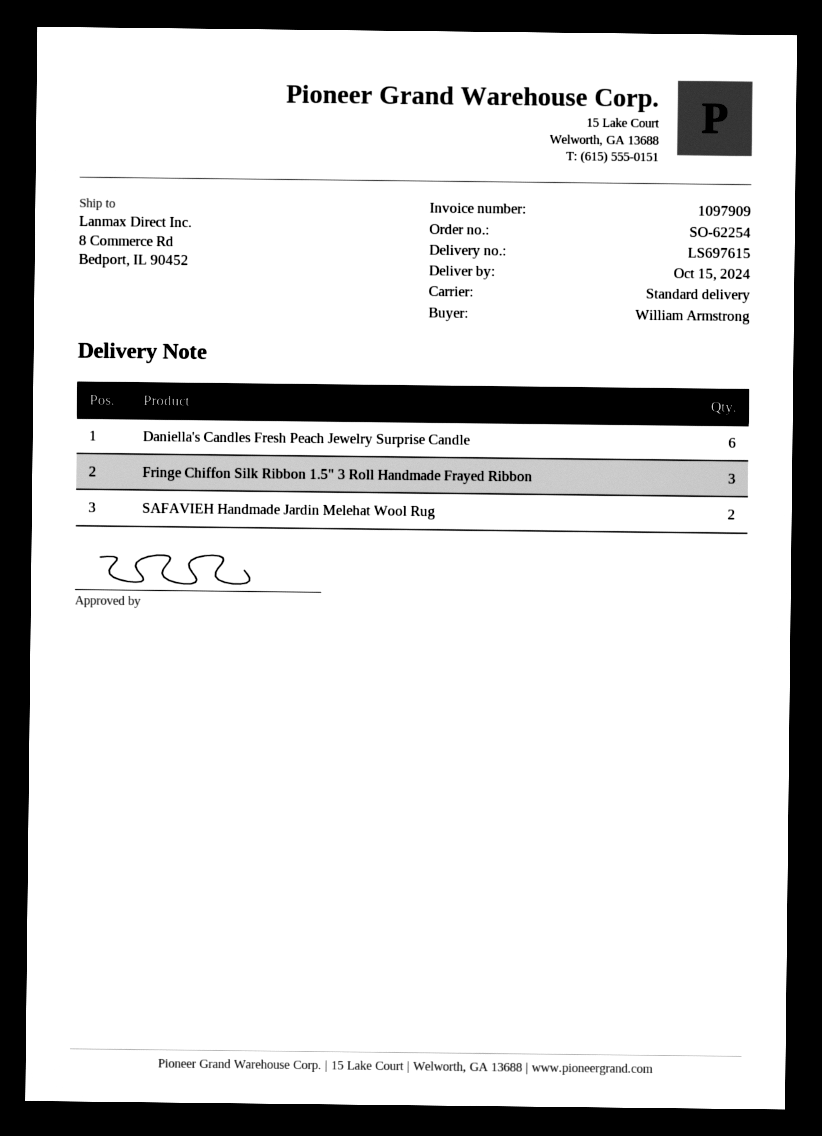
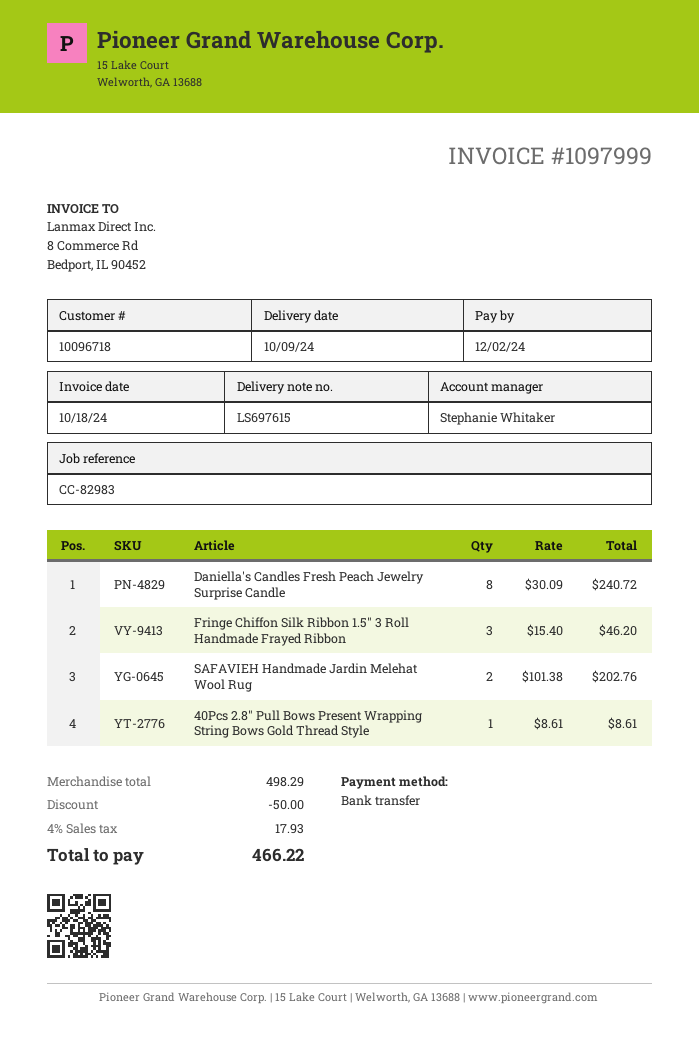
delivery date: 2024-10-15 -> 2024-10-09
invoice number: 1097909 -> 1097999
Daniella's Candles Fresh Peach Jewelry Surprise Candle: 6 -> 8
40Pcs 2.8" Pull Bows Present Wrapping String Bows Gold Thread Style: none -> 1

